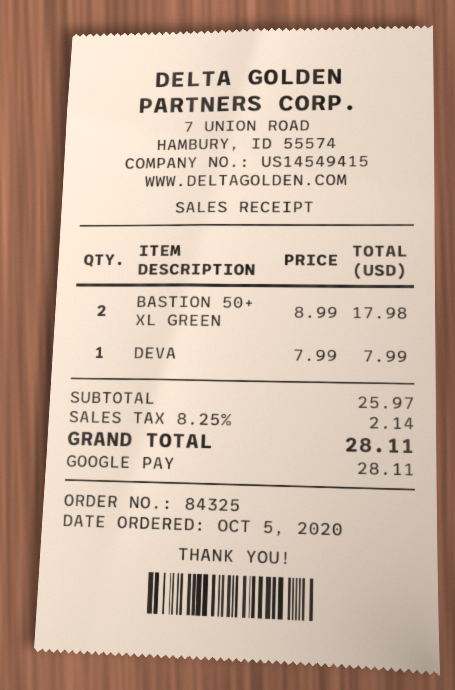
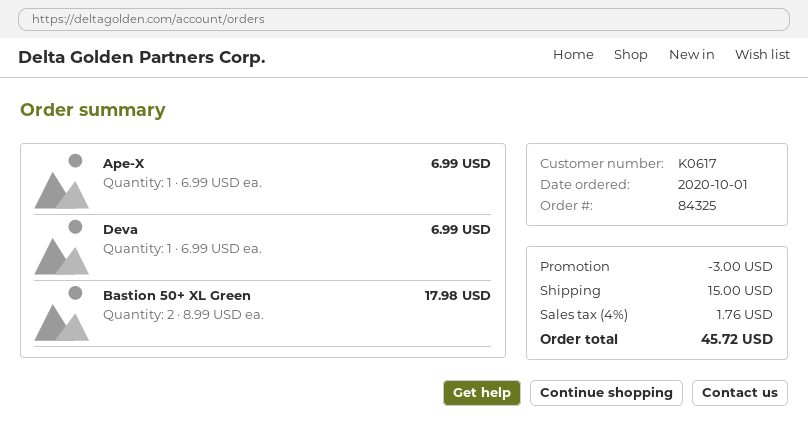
order date: 2020-10-05 -> 2020-10-01
DEVA: 1 x 7.99 = 7.99 -> 1 x 6.99 = 6.99
Ape-X: none -> 1 x 6.99 = 6.99
discount: none -> 3.00
shipping: none -> 15.00
tax: 8.25% = 2.14 -> 4% = 1.76
total: 28.11 -> 45.72

